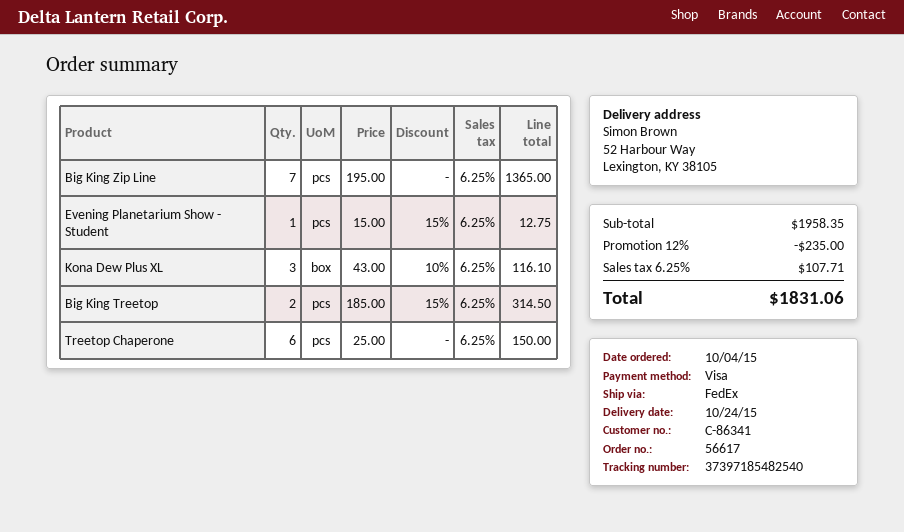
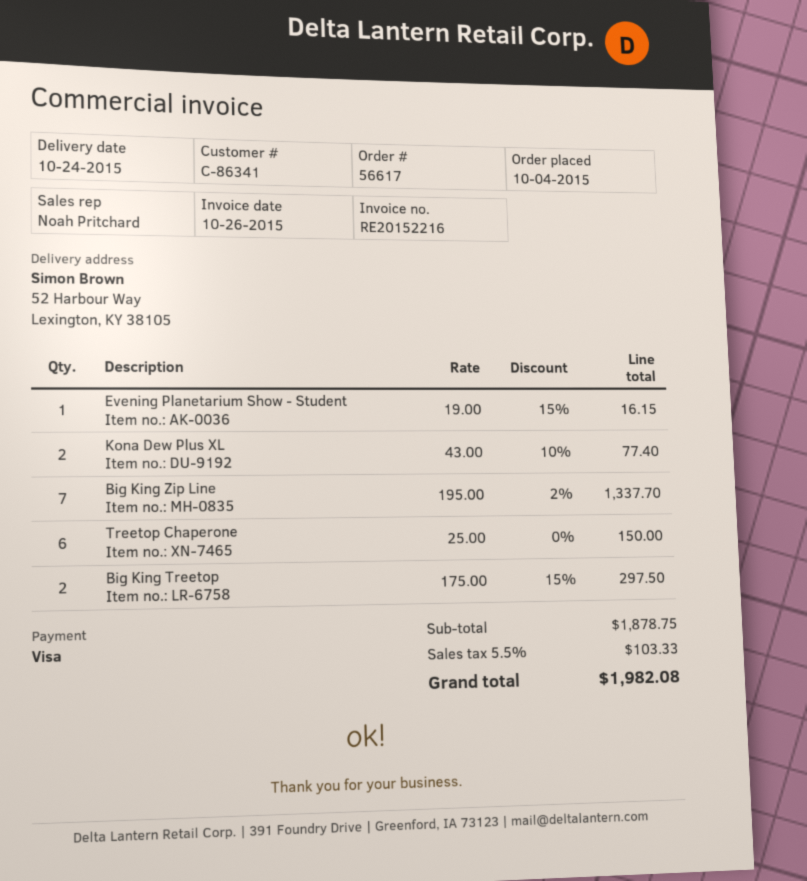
Big King Zip Line: 7 x 195.00 = 1365.00 -> 7 x 195.00 - 2% = 1337.70
Evening Planetarium Show - Student: 1 x 15.00 - 15% = 12.75 -> 1 x 19.00 - 15% = 16.15
Kona Dew Plus XL: 3 x 43.00 - 10% = 116.10 -> 2 x 43.00 - 10% = 77.40
Big King Treetop: 2 x 185.00 - 15% = 314.50 -> 2 x 175.00 - 15% = 297.50
subtotal: 1958.35 -> 1878.75
discount: 12% = 235.00 -> none
tax: 6.25% = 107.71 -> 5.5% = 103.33
total: 1831.06 -> 1982.08

